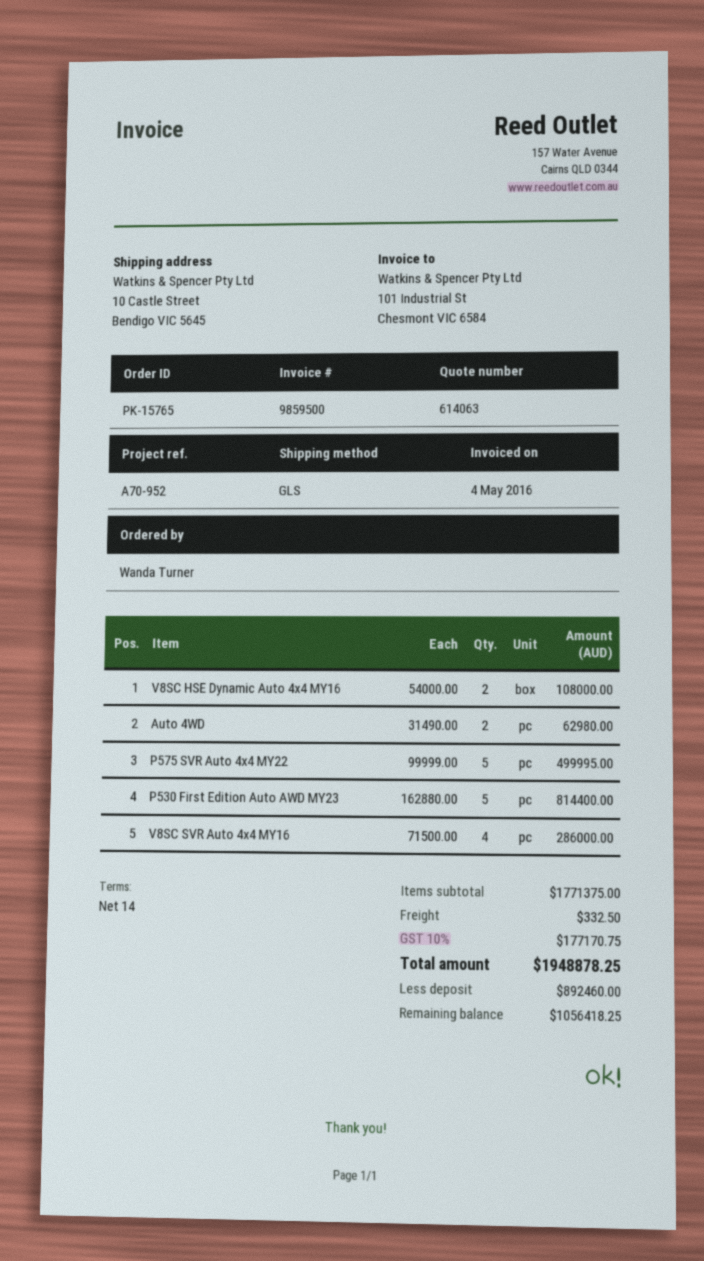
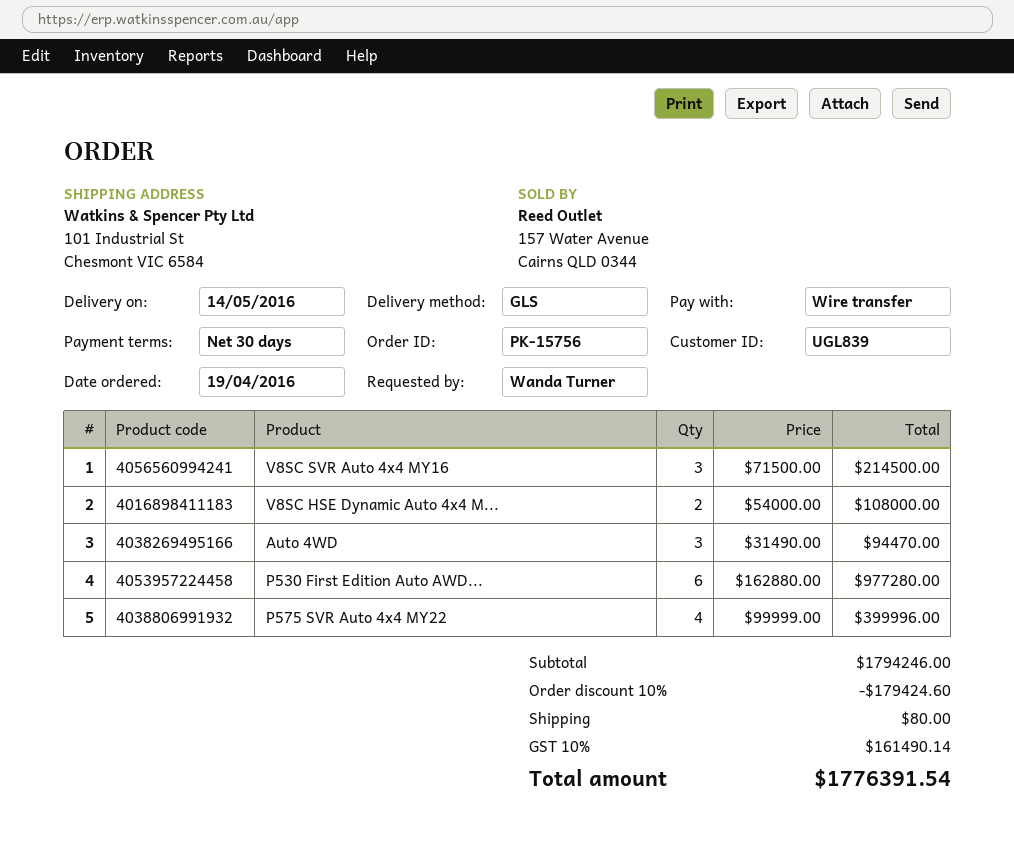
order number: PK-15765 -> PK-15756
payment terms: 14 days -> 30 days
ship to: 10 Castle Street, Bendigo VIC 5645 -> 101 Industrial St, Chesmont VIC 6584
Auto 4WD: 2 x 31490.00 = 62980.00 -> 3 x 31490.00 = 94470.00
P575 SVR Auto 4x4 MY22: 5 x 99999.00 = 499995.00 -> 4 x 99999.00 = 399996.00
P530 First Edition Auto AWD MY23: 5 x 162880.00 = 814400.00 -> 6 x 162880.00 = 977280.00
V8SC SVR Auto 4x4 MY16: 4 x 71500.00 = 286000.00 -> 3 x 71500.00 = 214500.00
subtotal: 1771375.00 -> 1794246.00
discount: none -> 10% = 179424.60
shipping: 332.50 -> 80.00
tax: 10% = 177170.75 -> 10% = 161490.14
total: 1948878.25 -> 1776391.54

